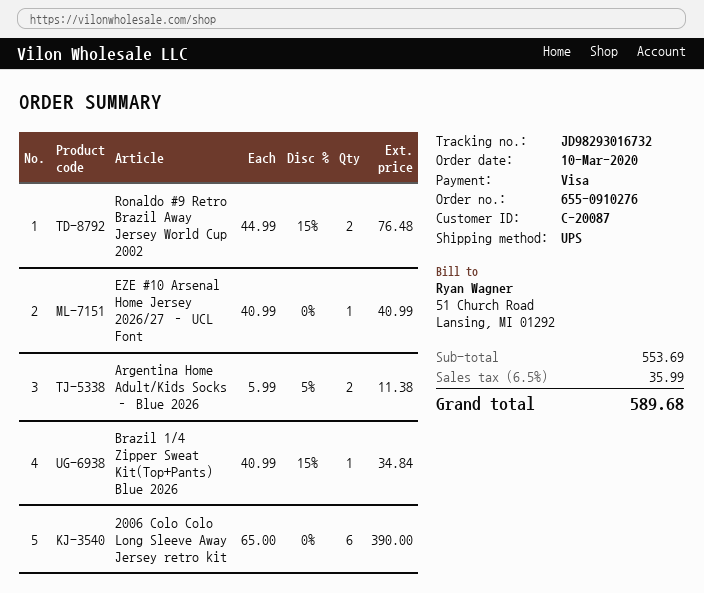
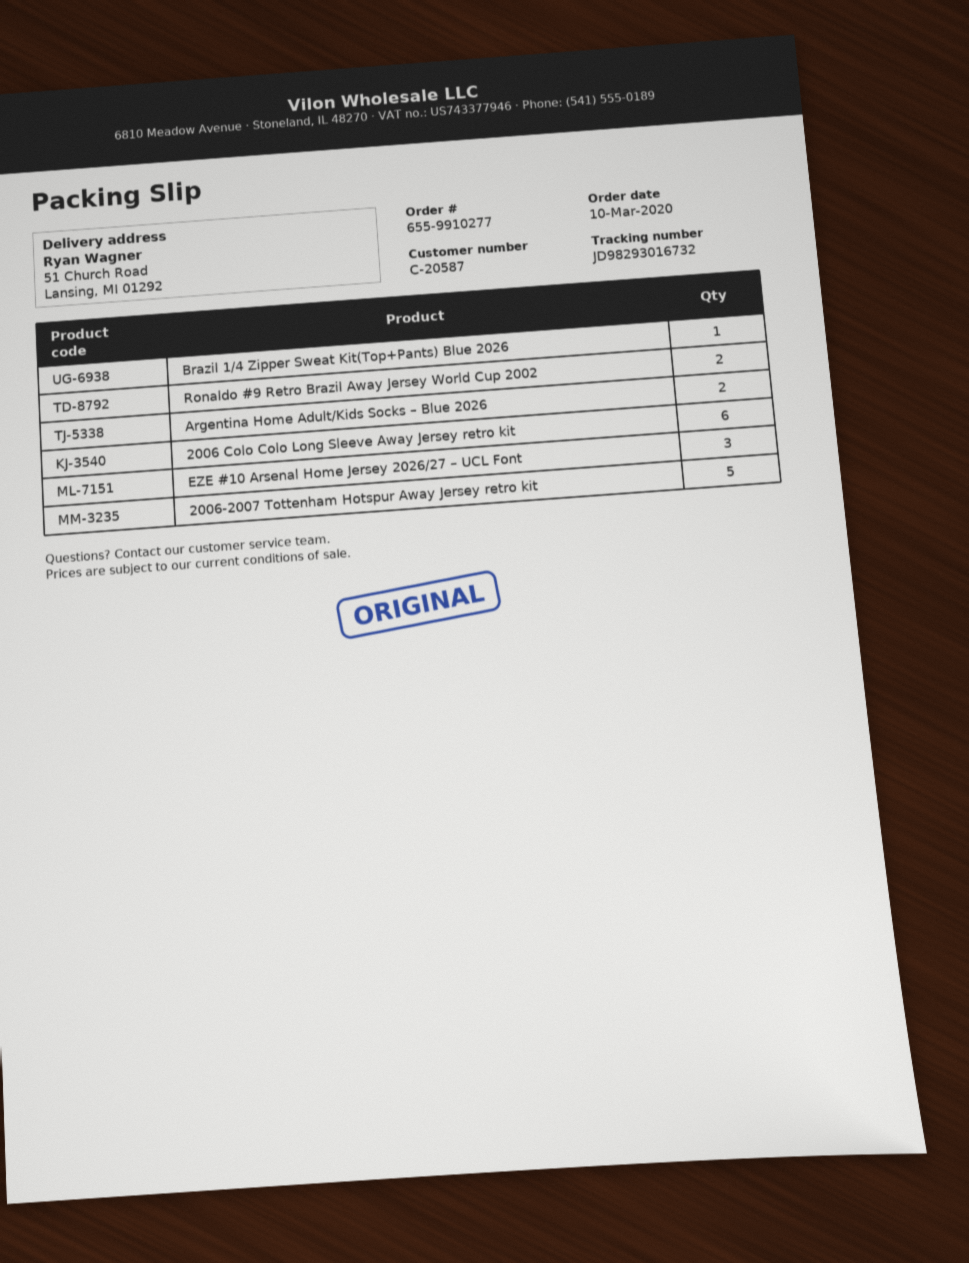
order number: 655-0910276 -> 655-9910277
customer number: C-20087 -> C-20587
EZE #10 Arsenal Home Jersey 2026/27 – UCL Font: 1 -> 3
2006-2007 Tottenham Hotspur Away Jersey retro kit: none -> 5

